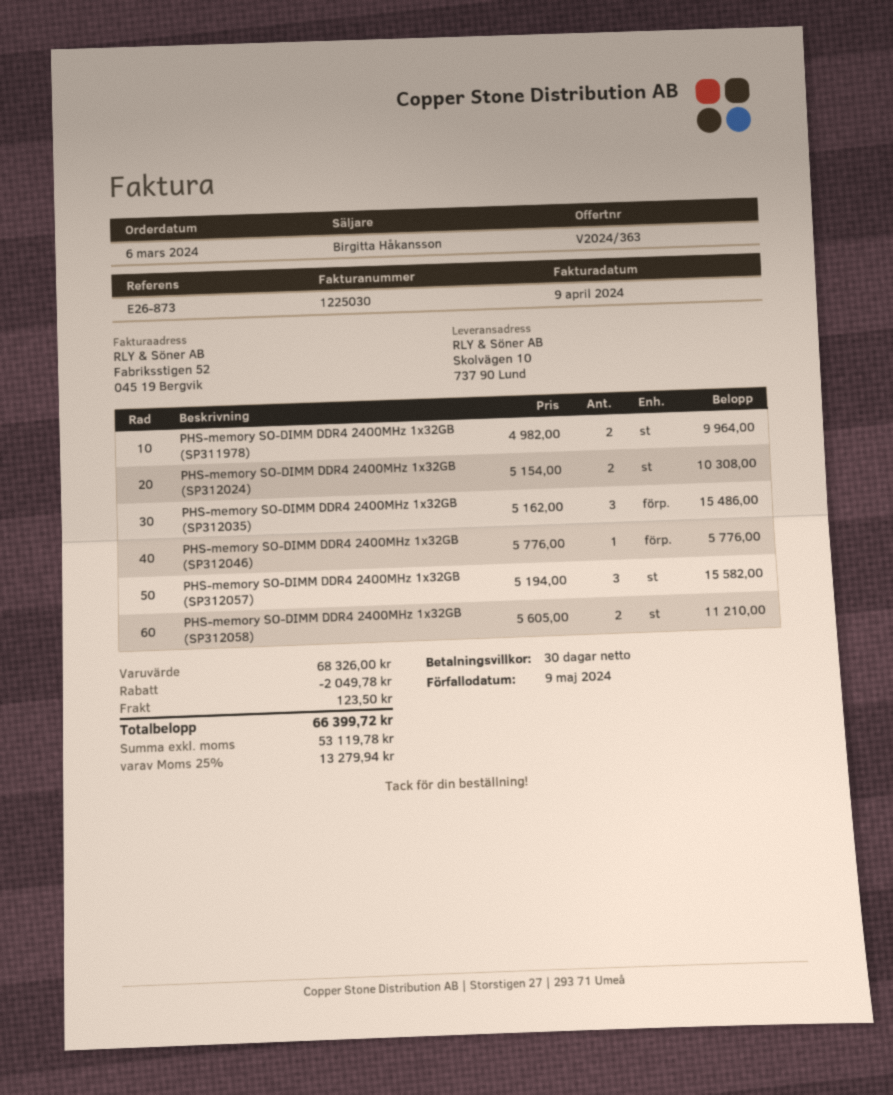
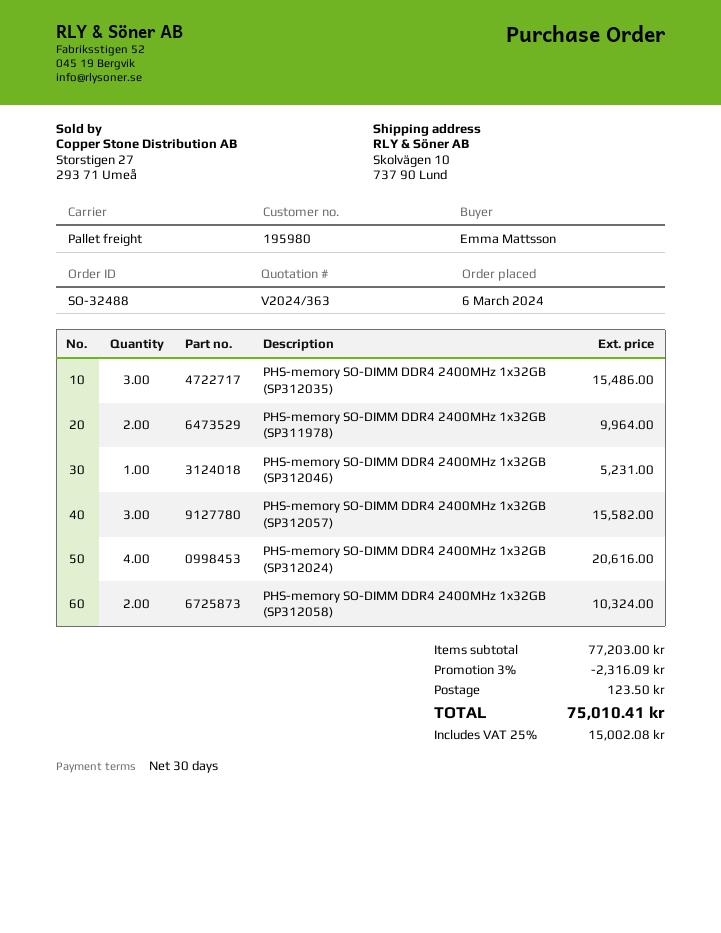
PHS-memory SO-DIMM DDR4 2400MHz 1x32GB (SP312024): 2 for 10308.00 -> 4 for 20616.00
PHS-memory SO-DIMM DDR4 2400MHz 1x32GB (SP312046): 1 for 5776.00 -> 1 for 5231.00
PHS-memory SO-DIMM DDR4 2400MHz 1x32GB (SP312058): 2 for 11210.00 -> 2 for 10324.00
subtotal: 68326.00 -> 77203.00
discount: 2049.78 -> 2316.09
tax: 25% = 13279.94 -> 25% = 15002.08
total: 66399.72 -> 75010.41

